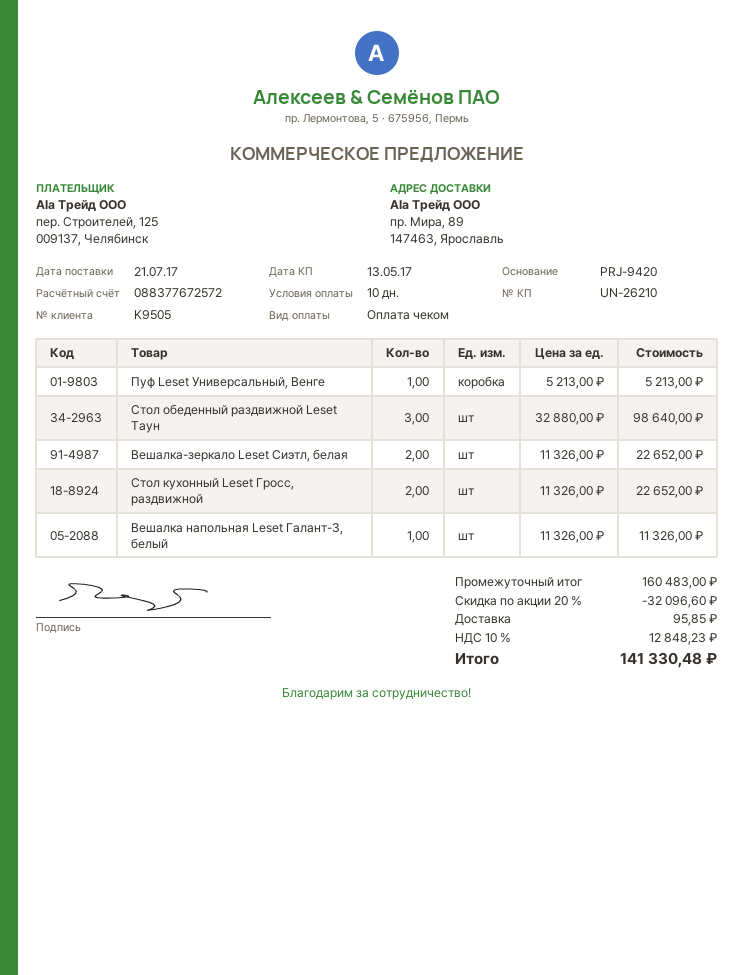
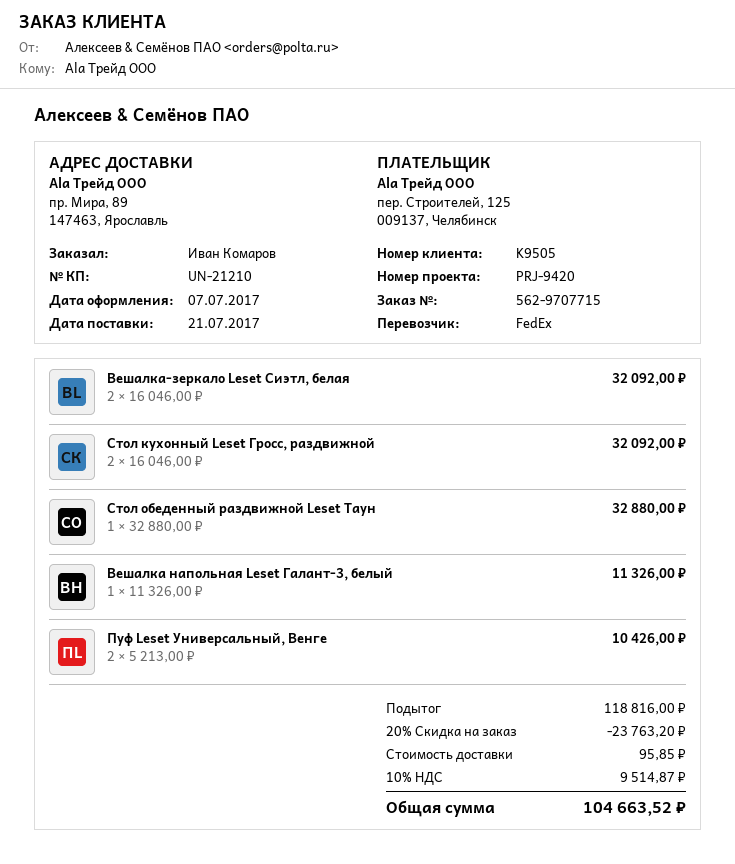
quote number: UN-26210 -> UN-21210
Пуф Leset Универсальный, Венге: 1 x 5213.00 = 5213.00 -> 2 x 5213.00 = 10426.00
Стол обеденный раздвижной Leset Таун: 3 x 32880.00 = 98640.00 -> 1 x 32880.00 = 32880.00
Вешалка-зеркало Leset Сиэтл, белая: 2 x 11326.00 = 22652.00 -> 2 x 16046.00 = 32092.00
Стол кухонный Leset Гросс, раздвижной: 2 x 11326.00 = 22652.00 -> 2 x 16046.00 = 32092.00
subtotal: 160483.00 -> 118816.00
discount: 20% = 32096.60 -> 20% = 23763.20
tax: 10% = 12848.23 -> 10% = 9514.87
total: 141330.48 -> 104663.52

